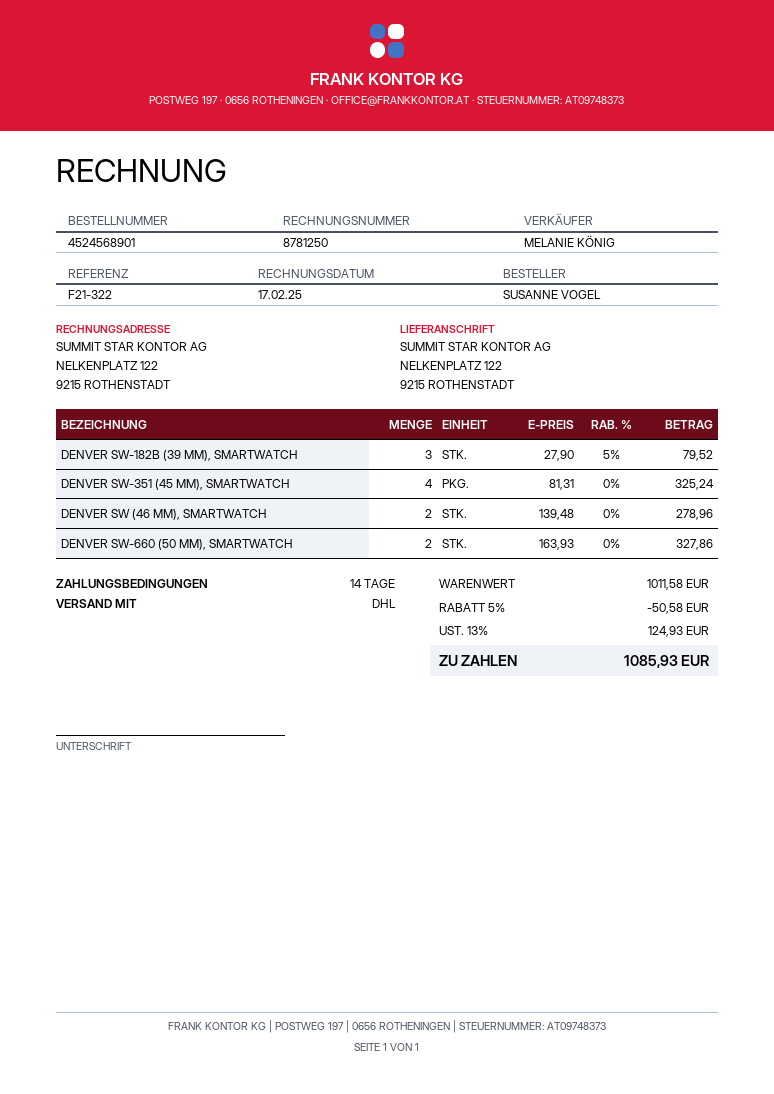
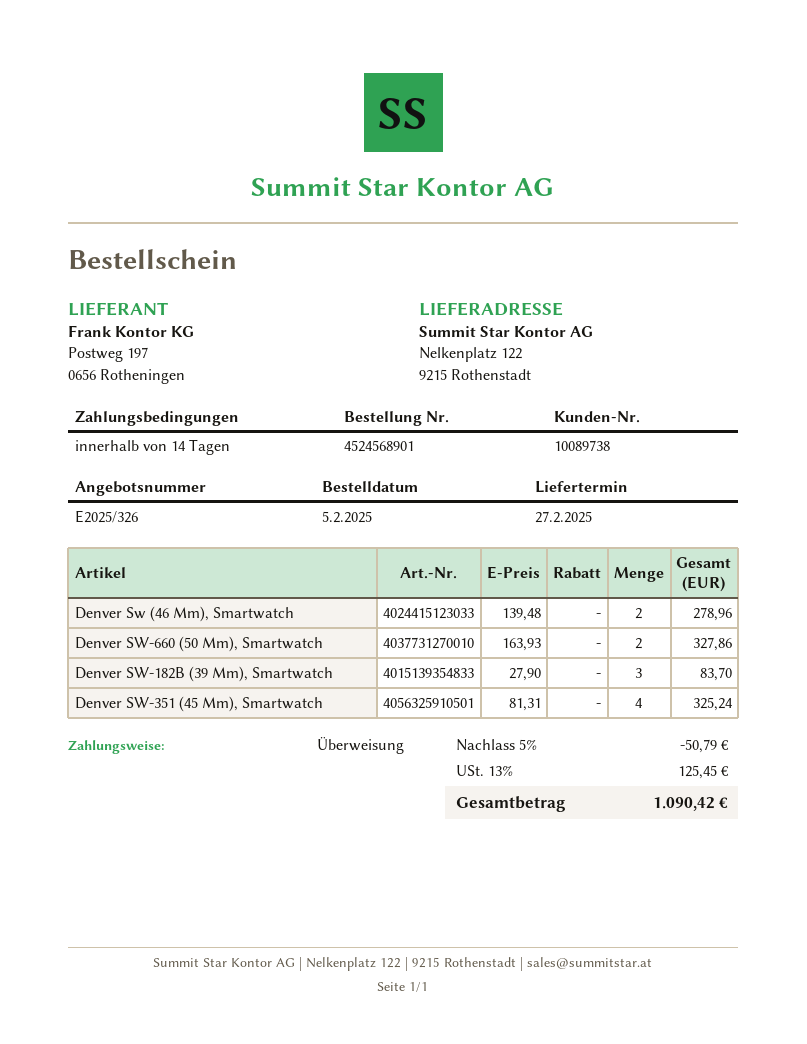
DENVER SW-182B (39 MM), SMARTWATCH: 3 x 27.90 - 5% = 79.52 -> 3 x 27.90 = 83.70
discount: 5% = 50.58 -> 5% = 50.79
tax: 13% = 124.93 -> 13% = 125.45
total: 1085.93 -> 1090.42

